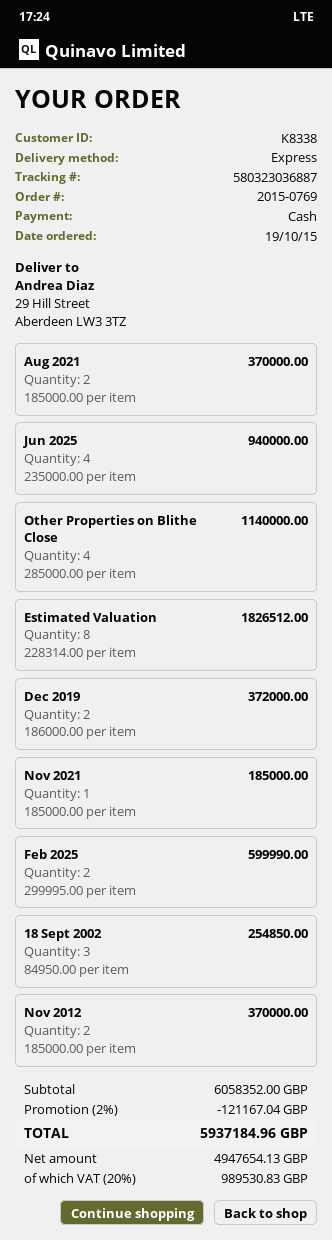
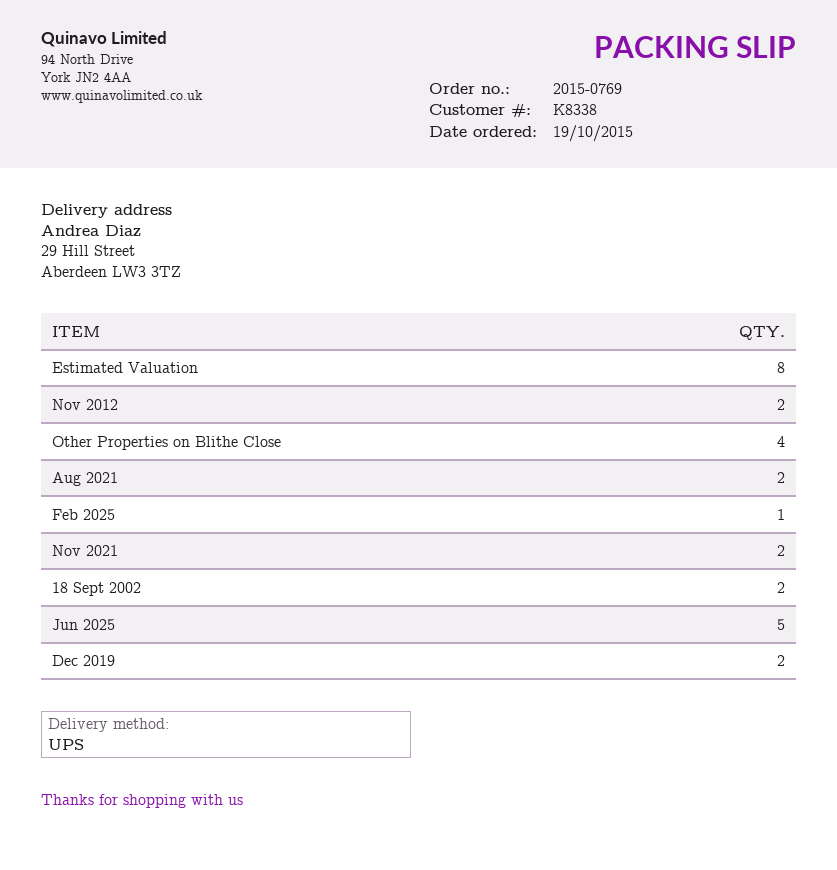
shipping method: express -> UPS
Jun 2025: 4 -> 5
Nov 2021: 1 -> 2
Feb 2025: 2 -> 1
18 Sept 2002: 3 -> 2

